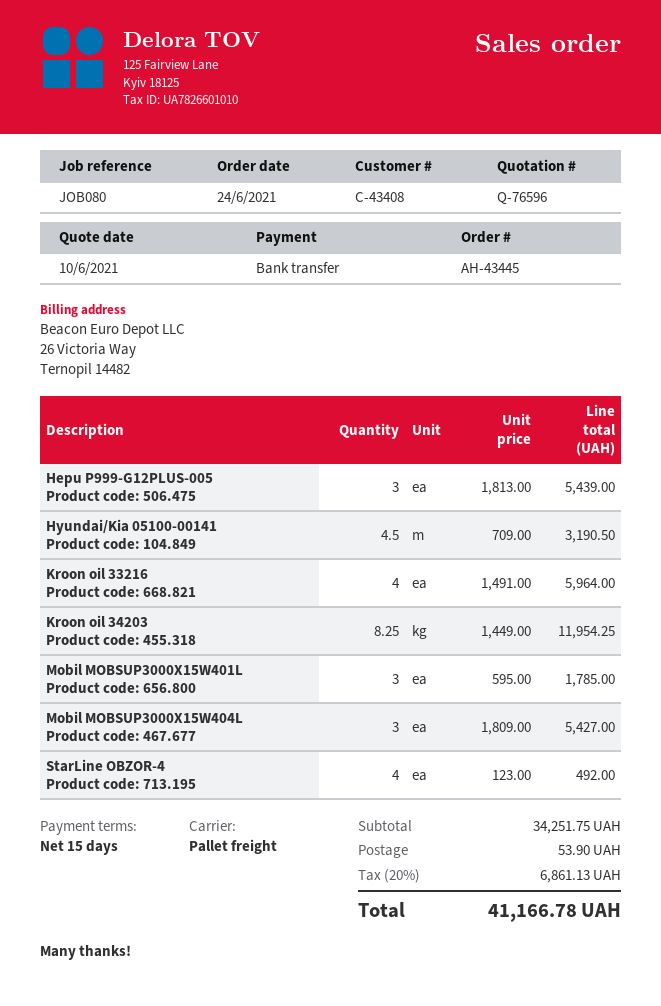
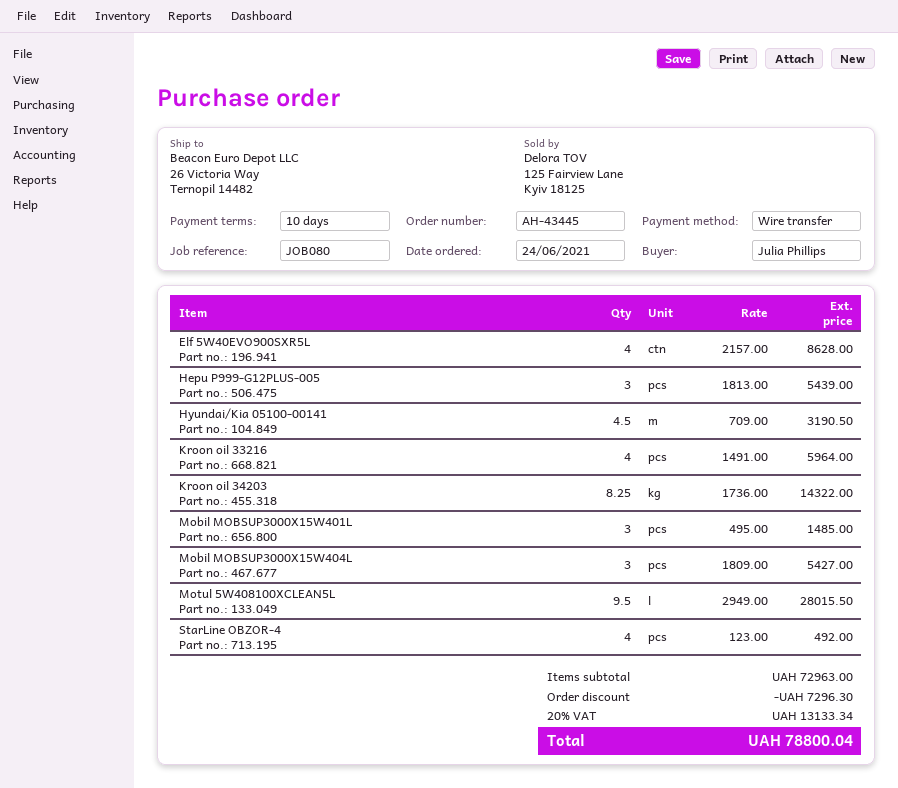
payment terms: 15 days -> 10 days
Kroon oil 34203: 8.25 x 1449.00 = 11954.25 -> 8.25 x 1736.00 = 14322.00
Mobil MOBSUP3000X15W401L: 3 x 595.00 = 1785.00 -> 3 x 495.00 = 1485.00
Elf 5W40EVO900SXR5L: none -> 4 x 2157.00 = 8628.00
Motul 5W408100XCLEAN5L: none -> 9.5 x 2949.00 = 28015.50
subtotal: 34251.75 -> 72963.00
discount: none -> 7296.30
shipping: 53.90 -> none
tax: 20% = 6861.13 -> 20% = 13133.34
total: 41166.78 -> 78800.04

